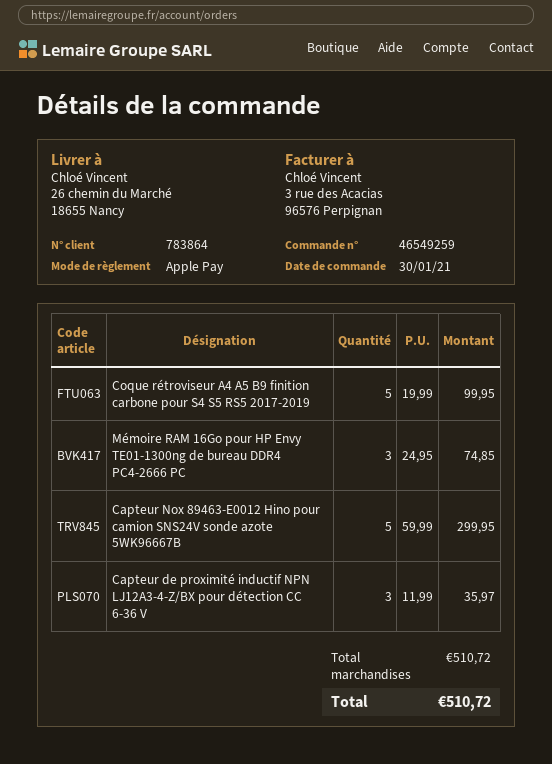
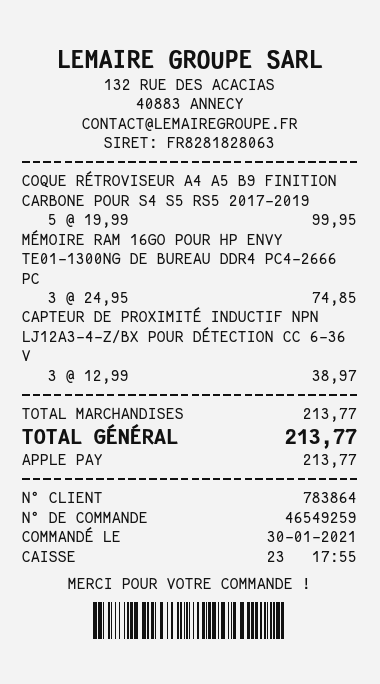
Capteur Nox 89463-E0012 Hino pour camion SNS24V sonde azote 5WK96667B: 5 x 59.99 = 299.95 -> none
Capteur de proximité inductif NPN LJ12A3-4-Z/BX pour détection CC 6-36 V: 3 x 11.99 = 35.97 -> 3 x 12.99 = 38.97
subtotal: 510.72 -> 213.77
total: 510.72 -> 213.77

